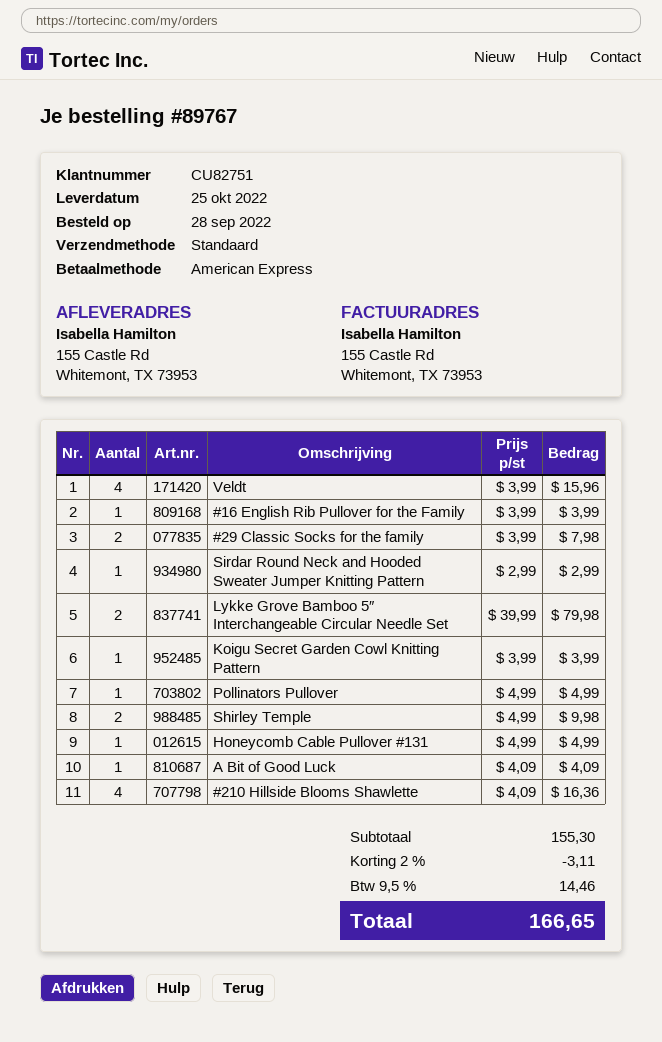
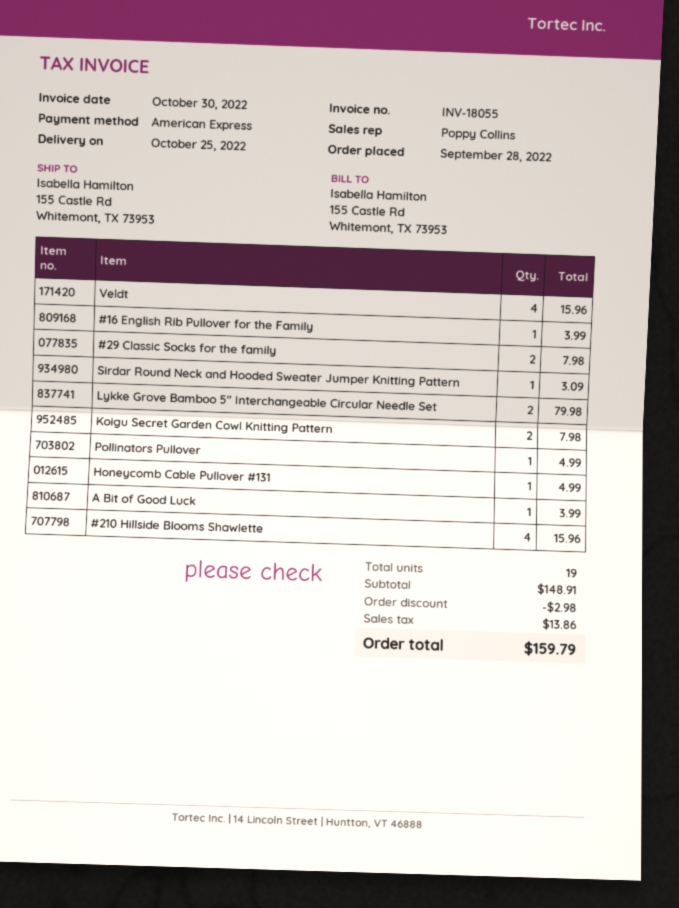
Sirdar Round Neck and Hooded Sweater Jumper Knitting Pattern: 1 for 2.99 -> 1 for 3.09
Koigu Secret Garden Cowl Knitting Pattern: 1 for 3.99 -> 2 for 7.98
Shirley Temple: 2 for 9.98 -> none
A Bit of Good Luck: 1 for 4.09 -> 1 for 3.99
#210 Hillside Blooms Shawlette: 4 for 16.36 -> 4 for 15.96
subtotal: 155.30 -> 148.91
discount: 3.11 -> 2.98
tax: 14.46 -> 13.86
total: 166.65 -> 159.79

